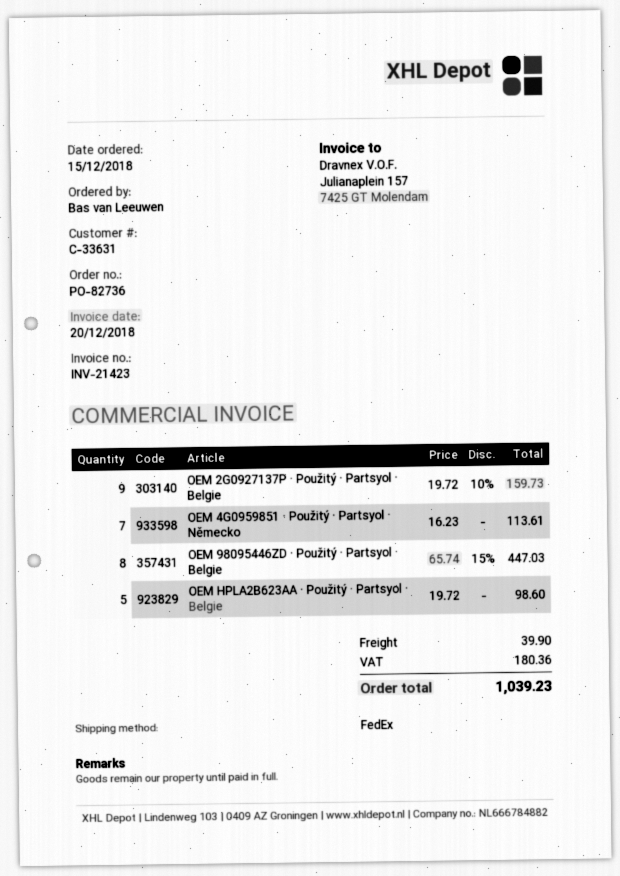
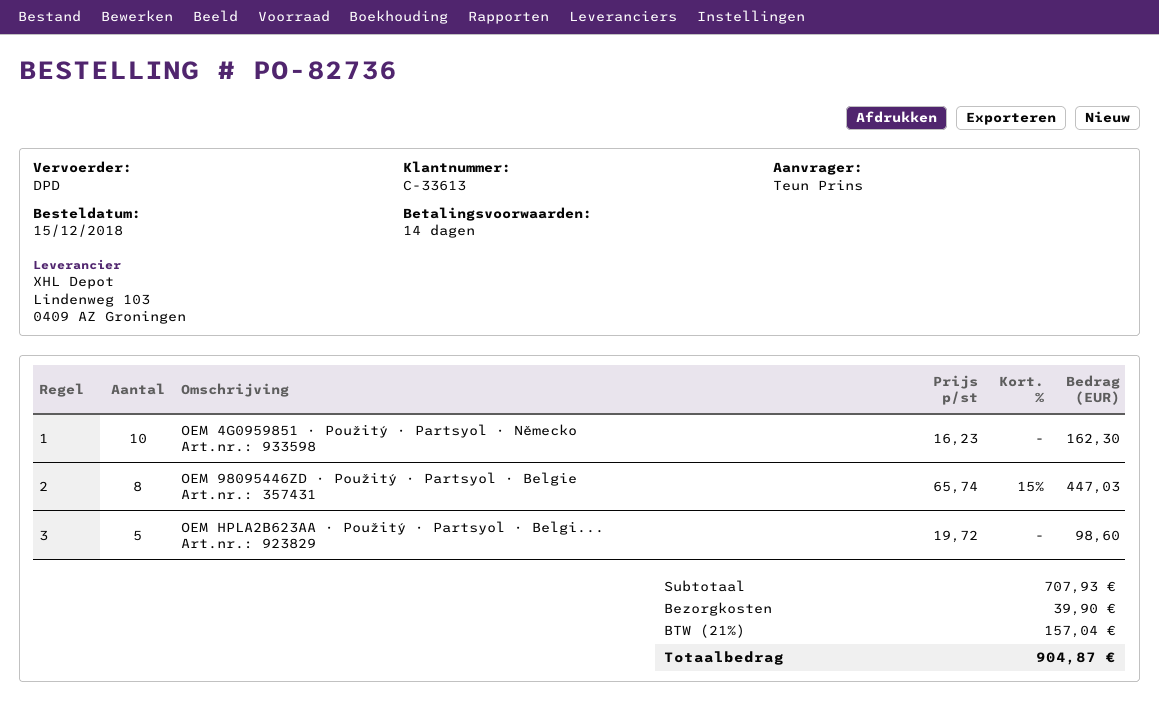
customer number: C-33631 -> C-33613
ordered by: Bas van Leeuwen -> Teun Prins
shipping method: FedEx -> DPD
OEM 2G0927137P · Použitý · Partsyol · Belgie: 9 x 19.72 - 10% = 159.73 -> none
OEM 4G0959851 · Použitý · Partsyol · Německo: 7 x 16.23 = 113.61 -> 10 x 16.23 = 162.30
tax: 180.36 -> 157.04
total: 1039.23 -> 904.87

